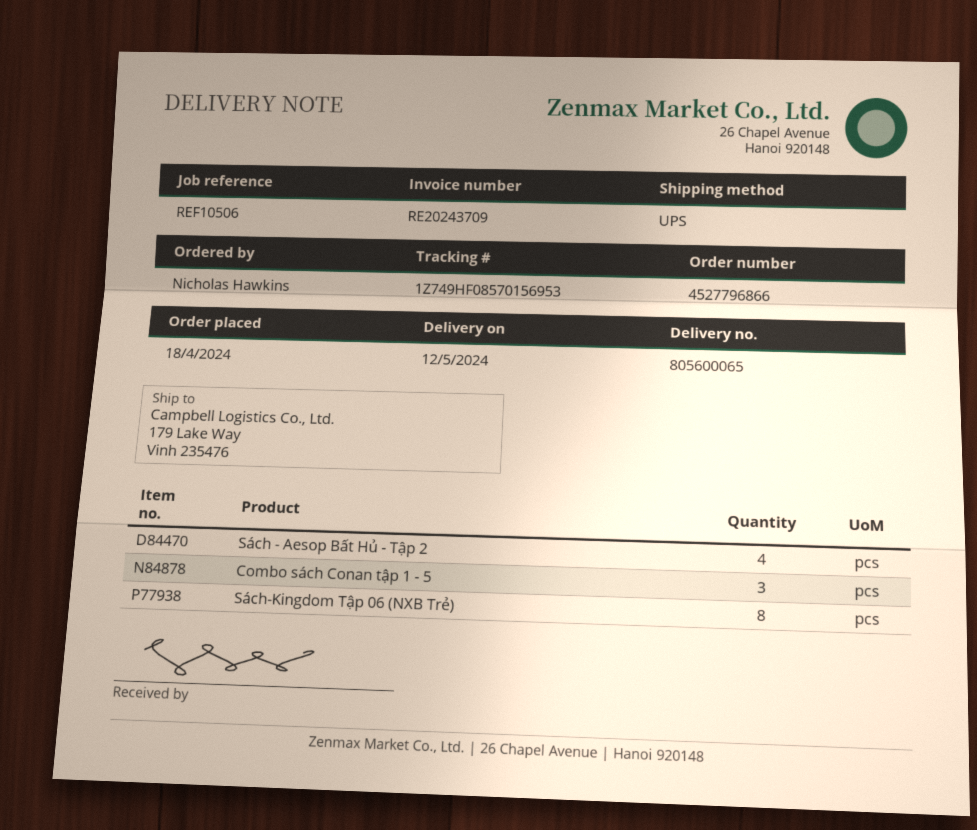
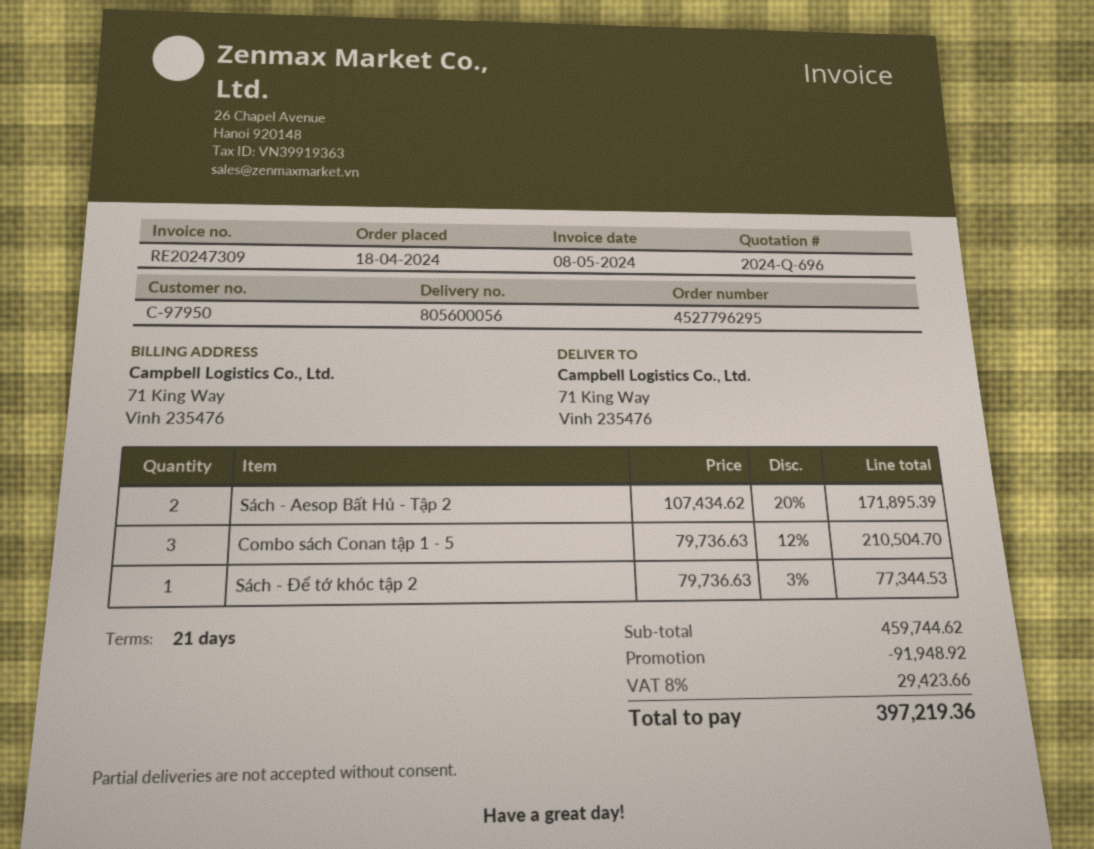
order number: 4527796866 -> 4527796295
delivery note number: 805600065 -> 805600056
invoice number: RE20243709 -> RE20247309
ship to: 179 Lake Way, Vinh 235476 -> 71 King Way, Vinh 235476
Sách - Aesop Bất Hủ - Tập 2: 4 -> 2
Sách-Kingdom Tập 06 (NXB Trẻ): 8 -> none
Sách - Để tớ khóc tập 2: none -> 1

